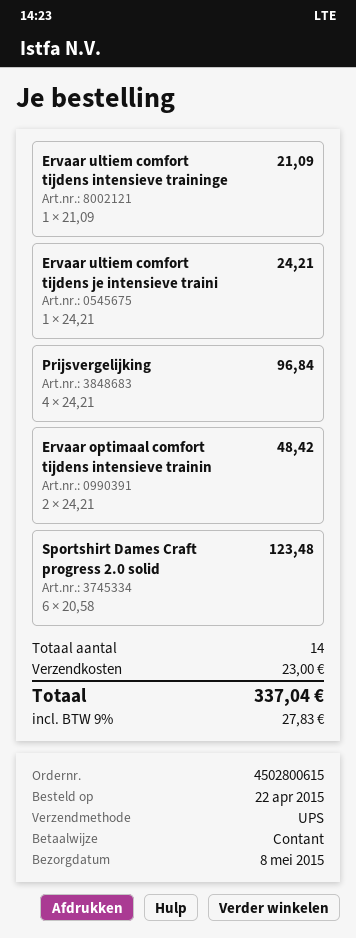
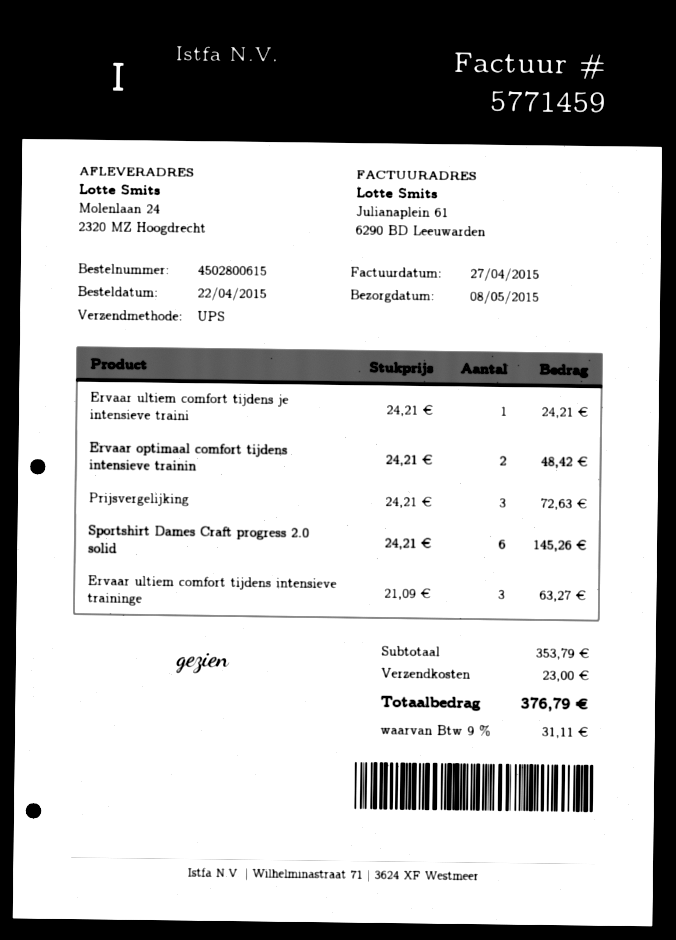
Ervaar ultiem comfort tijdens intensieve traininge: 1 x 21.09 = 21.09 -> 3 x 21.09 = 63.27
Prijsvergelijking: 4 x 24.21 = 96.84 -> 3 x 24.21 = 72.63
Sportshirt Dames Craft progress 2.0 solid: 6 x 20.58 = 123.48 -> 6 x 24.21 = 145.26
tax: 9% = 27.83 -> 9% = 31.11
total: 337.04 -> 376.79

